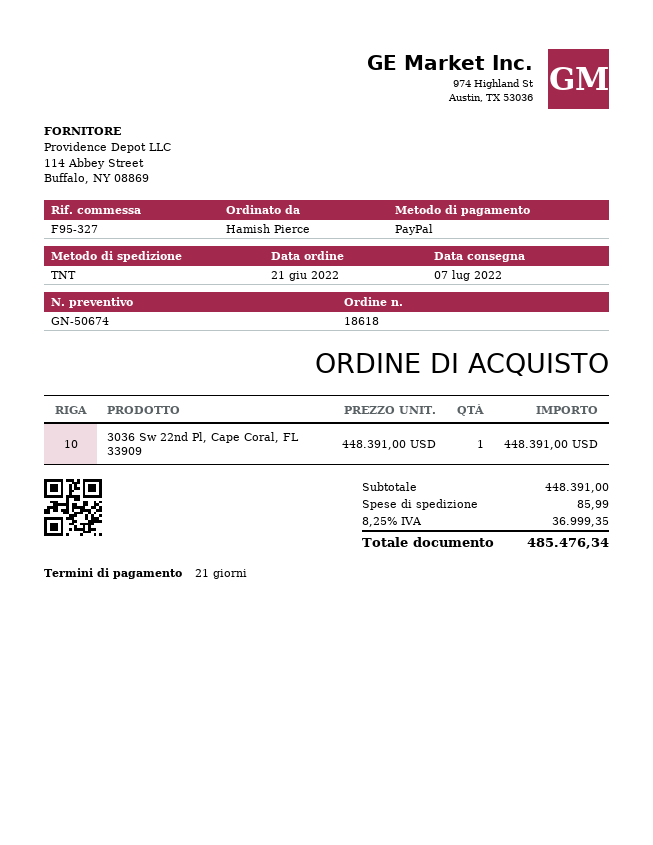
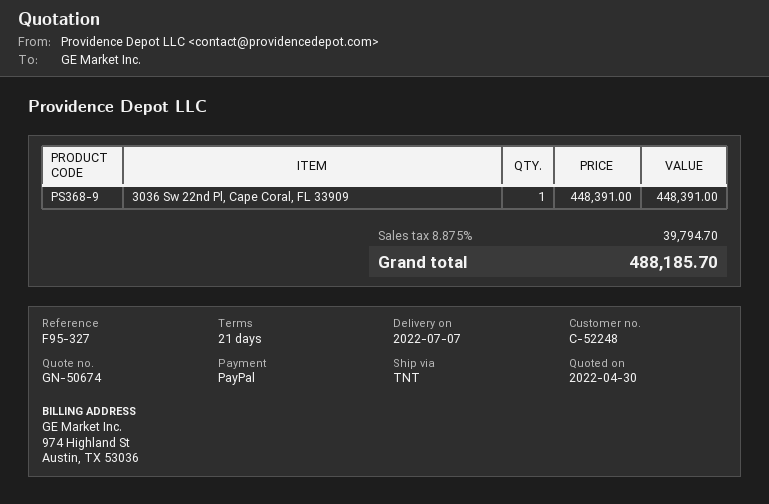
shipping: 85.99 -> none
tax: 8.25% = 36999.35 -> 8.875% = 39794.70
total: 485476.34 -> 488185.70

